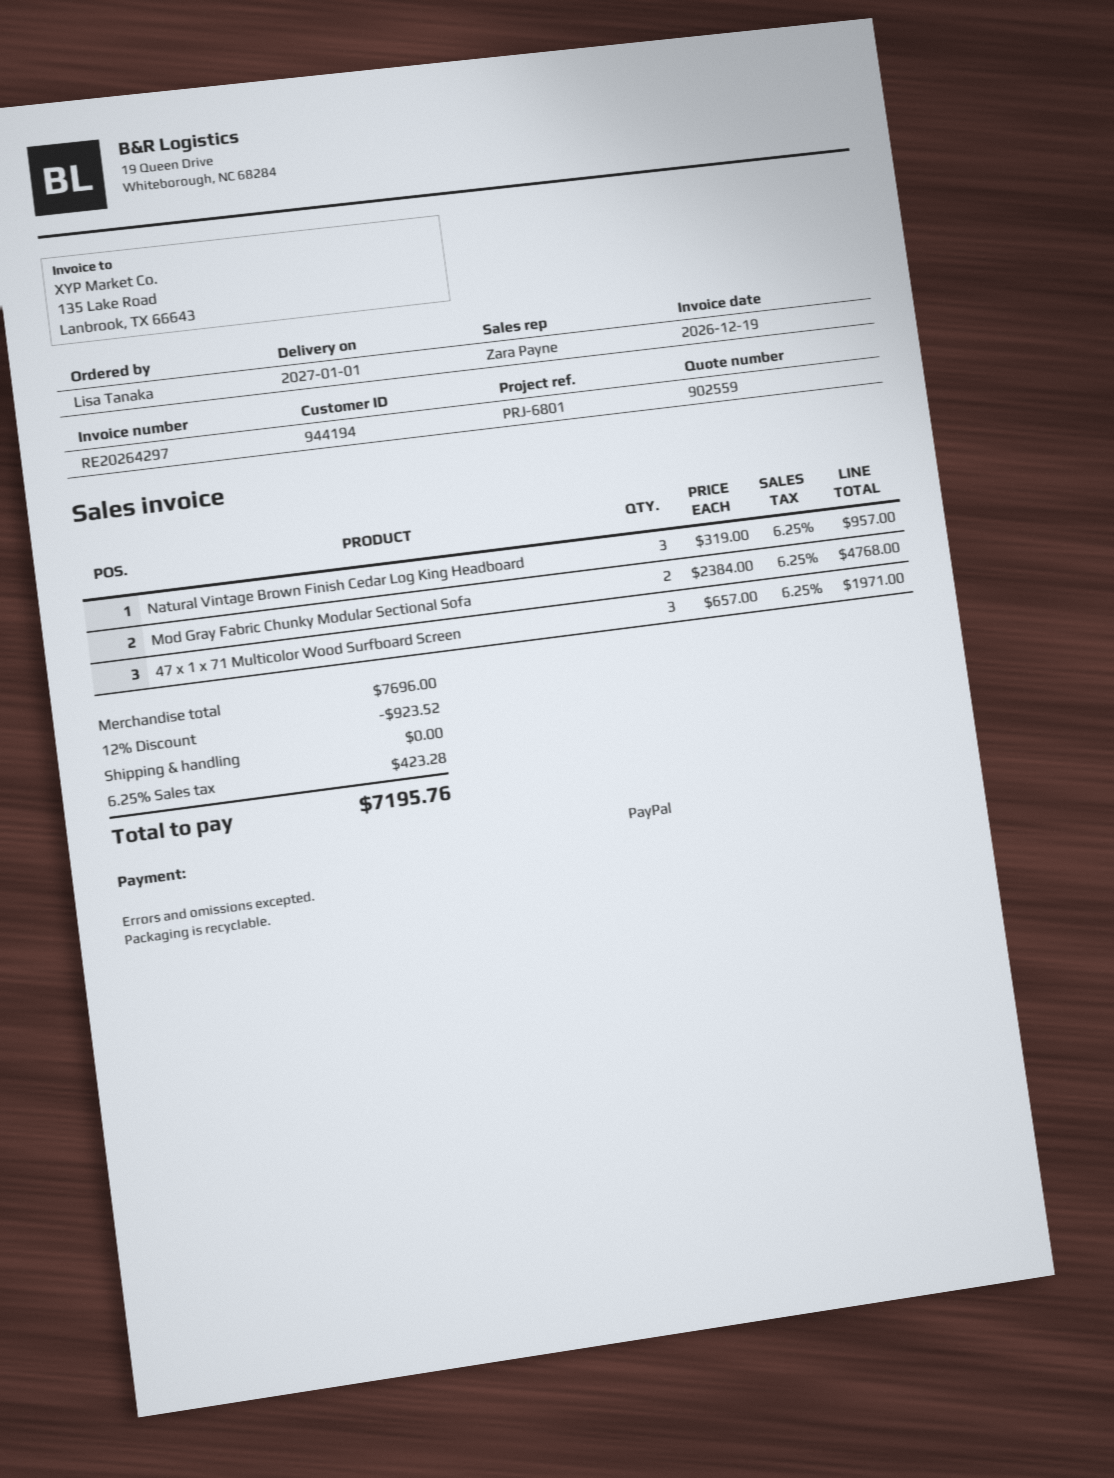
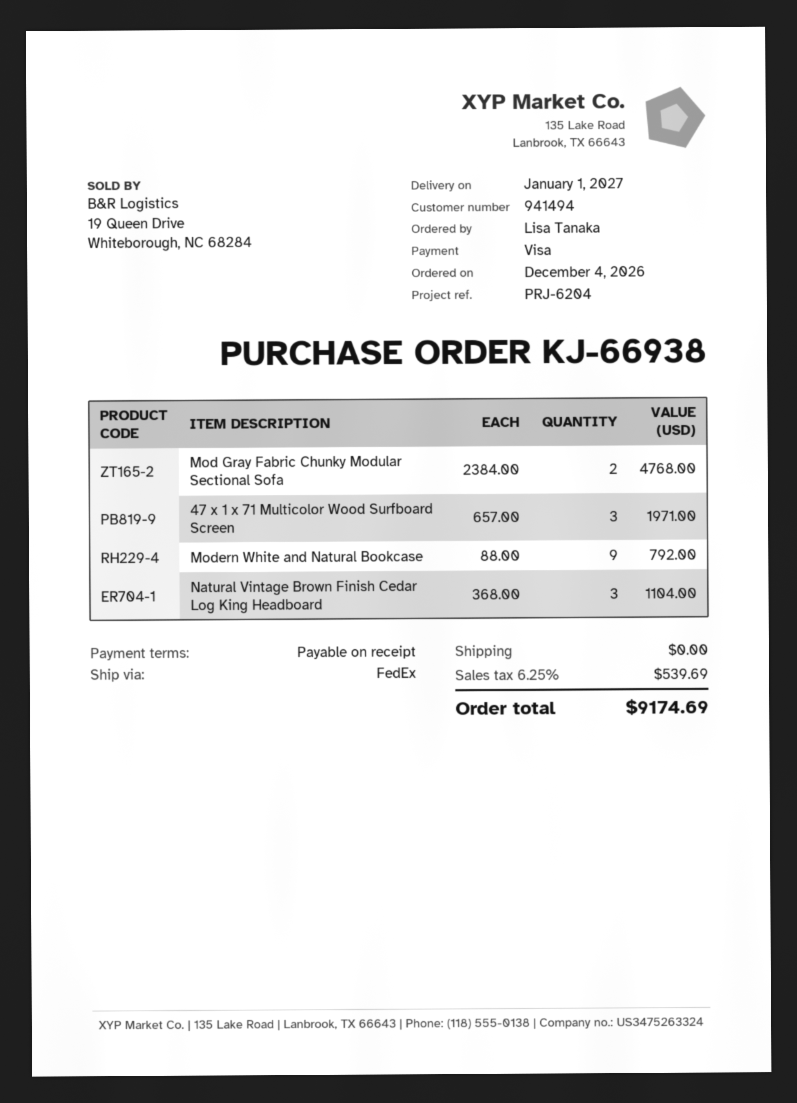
customer number: 944194 -> 941494
reference: PRJ-6801 -> PRJ-6204
payment method: PayPal -> Visa
Natural Vintage Brown Finish Cedar Log King Headboard: 3 x 319.00 = 957.00 -> 3 x 368.00 = 1104.00
Modern White and Natural Bookcase: none -> 9 x 88.00 = 792.00
discount: 12% = 923.52 -> none
tax: 6.25% = 423.28 -> 6.25% = 539.69
total: 7195.76 -> 9174.69

